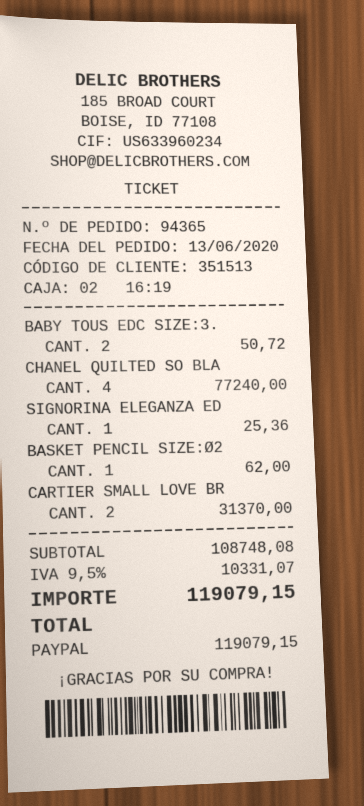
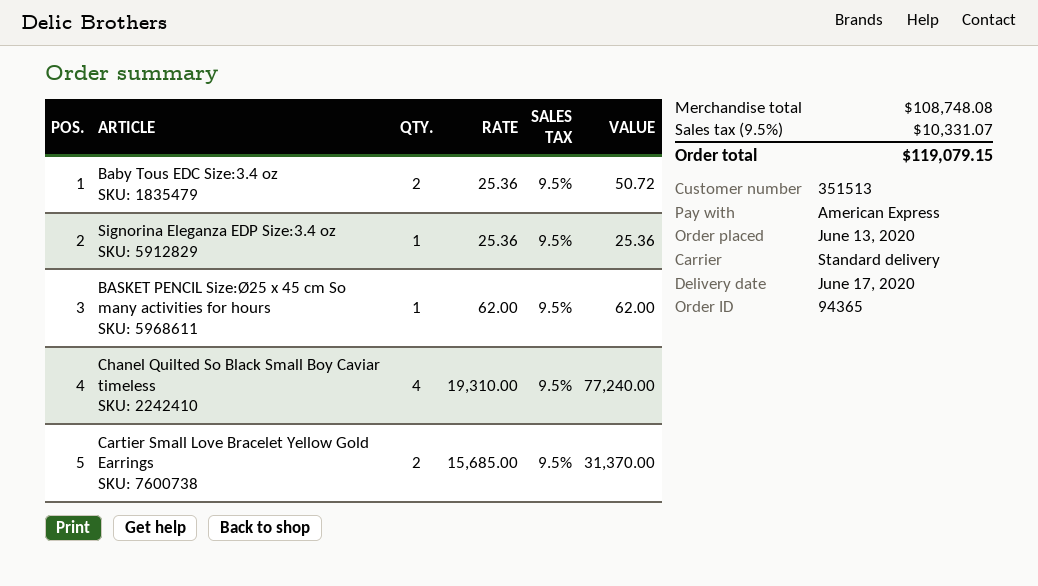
payment method: PayPal -> American Express

